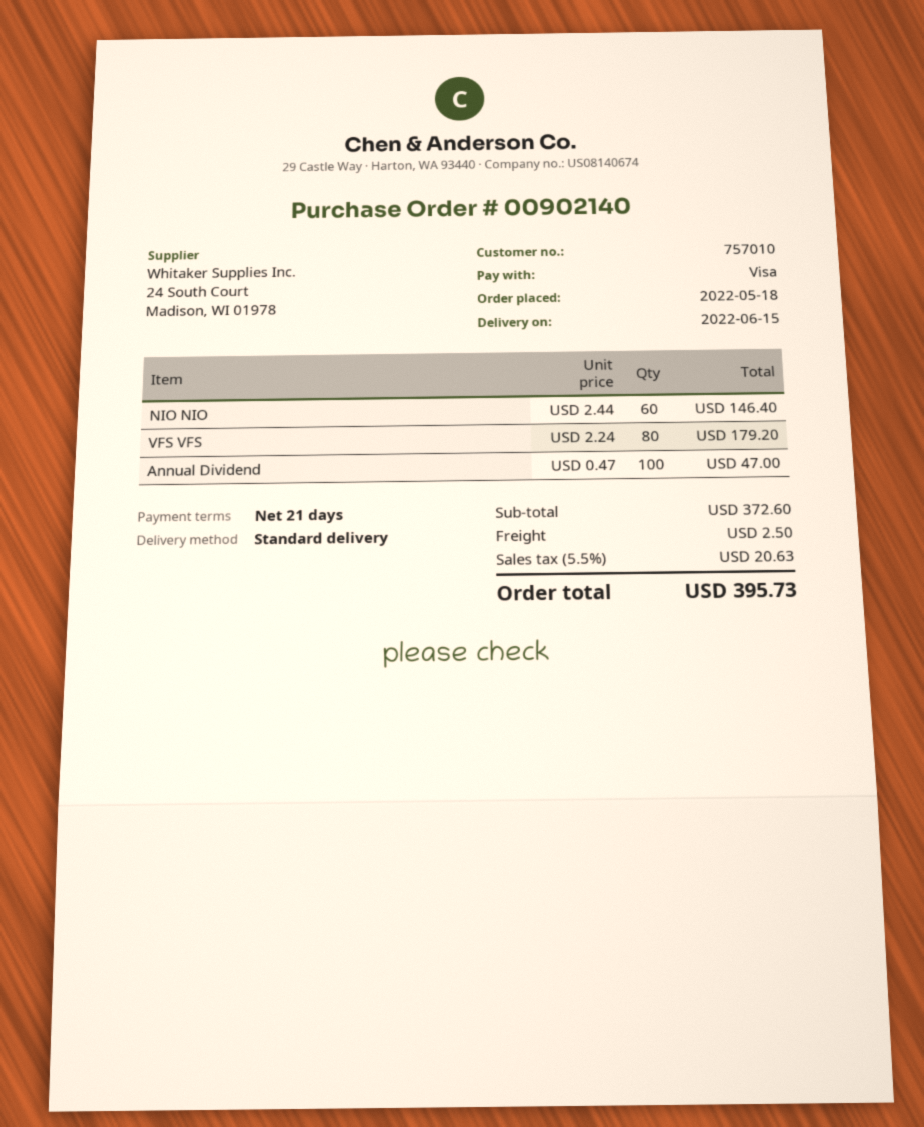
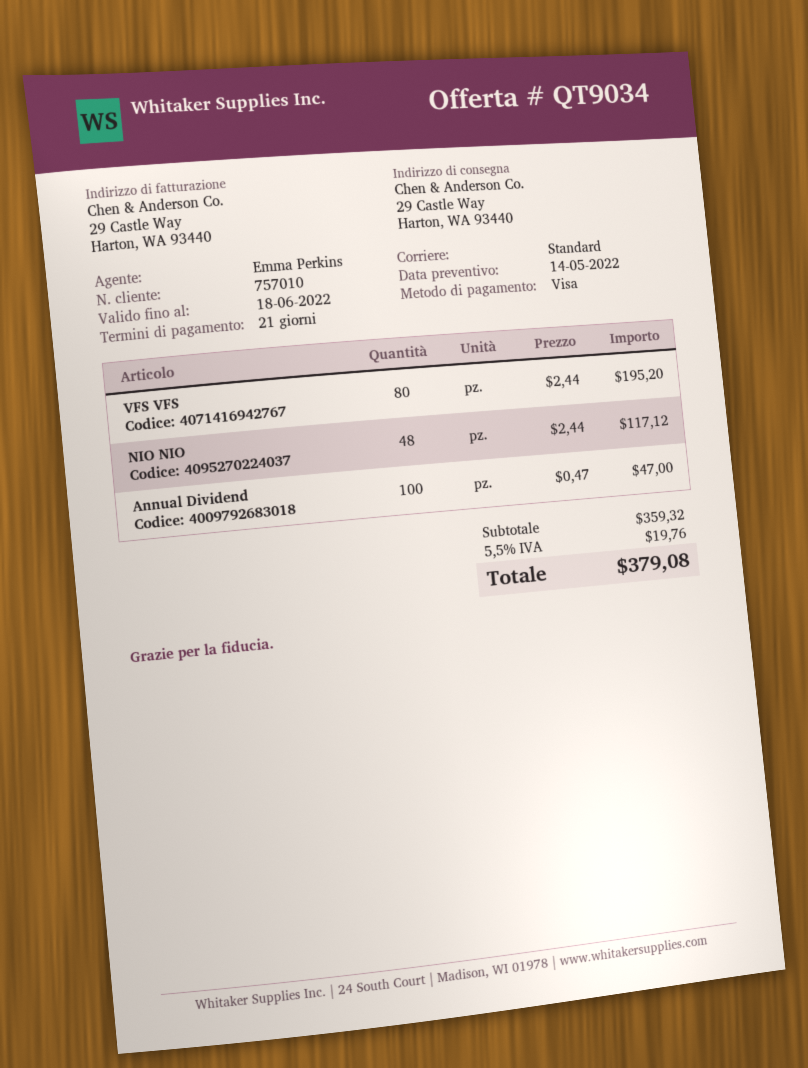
NIO NIO: 60 x 2.44 = 146.40 -> 48 x 2.44 = 117.12
VFS VFS: 80 x 2.24 = 179.20 -> 80 x 2.44 = 195.20
subtotal: 372.60 -> 359.32
shipping: 2.50 -> none
tax: 5.5% = 20.63 -> 5.5% = 19.76
total: 395.73 -> 379.08

